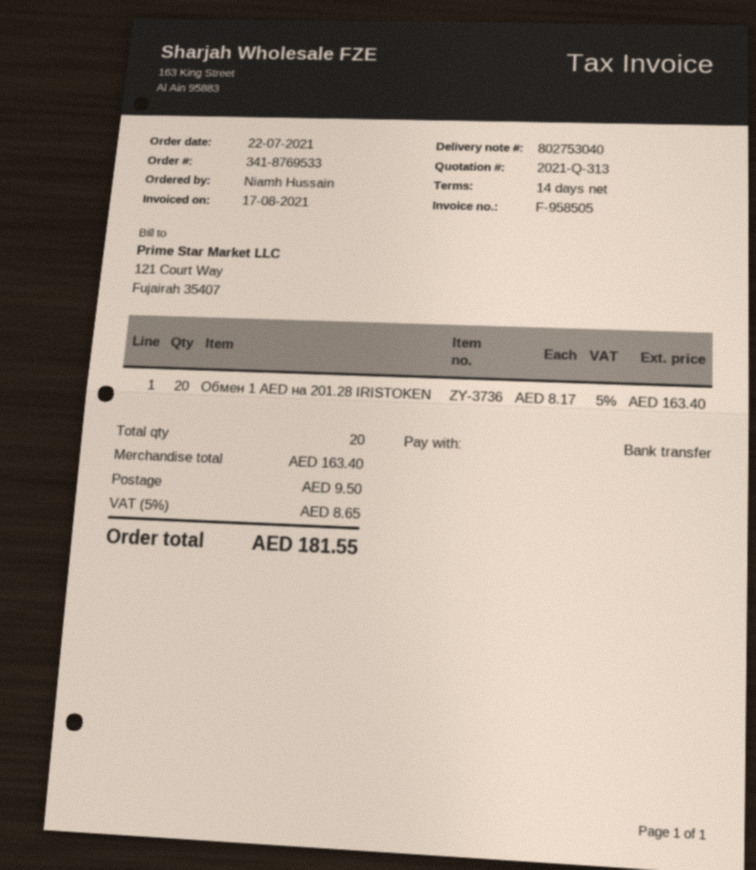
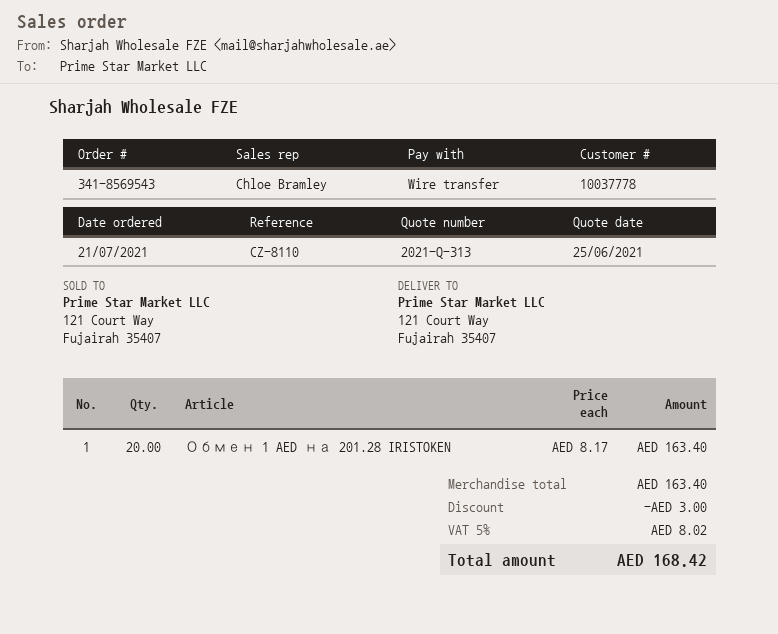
order number: 341-8769533 -> 341-8569543
order date: 2021-07-22 -> 2021-07-21
discount: none -> 3.00
shipping: 9.50 -> none
tax: 5% = 8.65 -> 5% = 8.02
total: 181.55 -> 168.42

